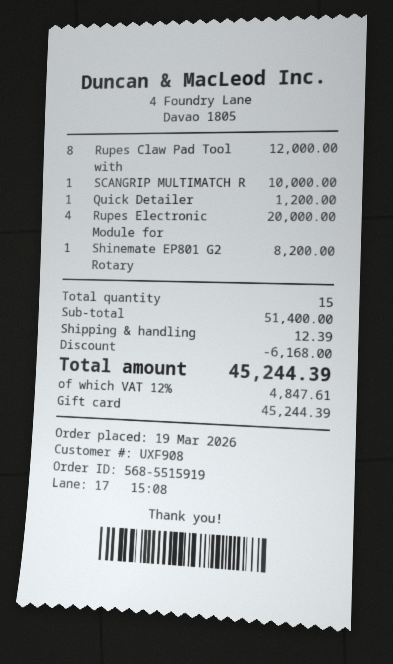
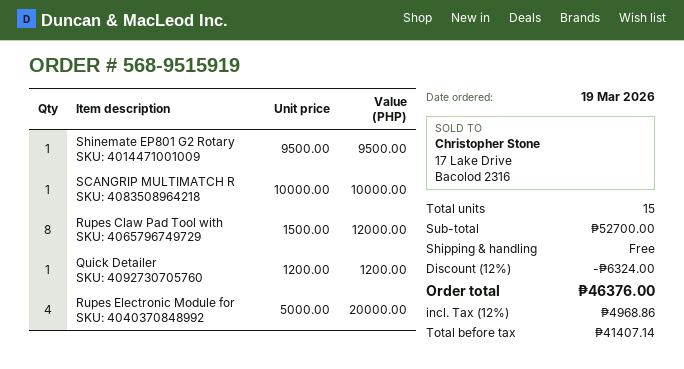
order number: 568-5515919 -> 568-9515919
Shinemate EP801 G2 Rotary: 1 for 8200.00 -> 1 for 9500.00
subtotal: 51400.00 -> 52700.00
discount: 6168.00 -> 6324.00
shipping: 12.39 -> 0.00
tax: 12% = 4847.61 -> 12% = 4968.86
total: 45244.39 -> 46376.00

